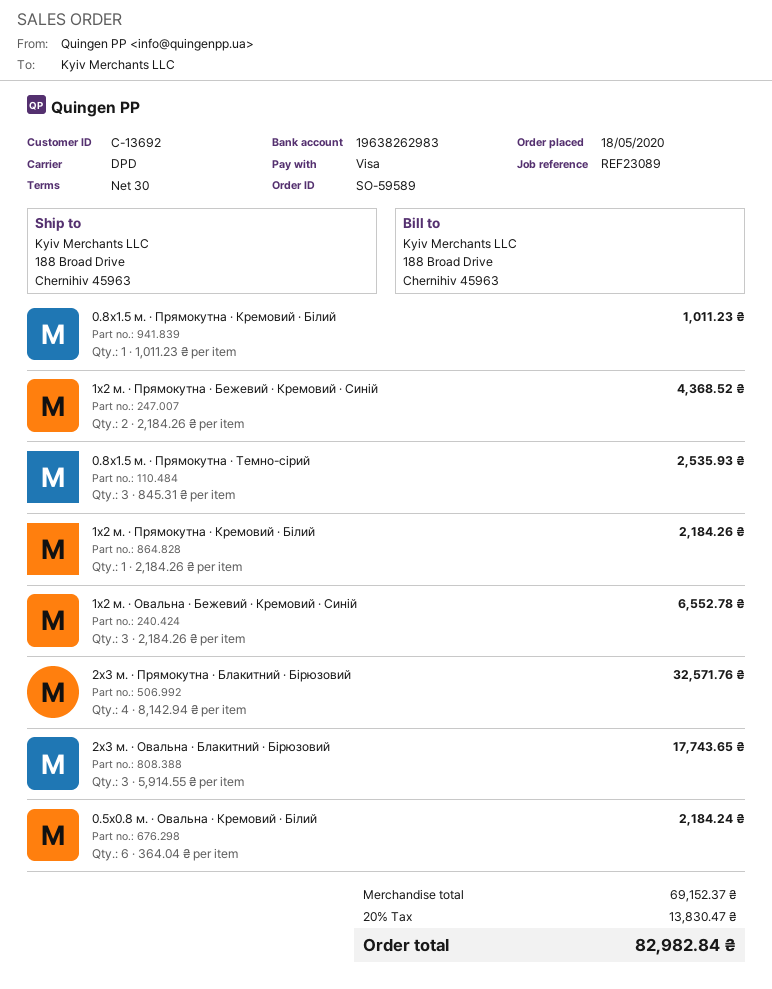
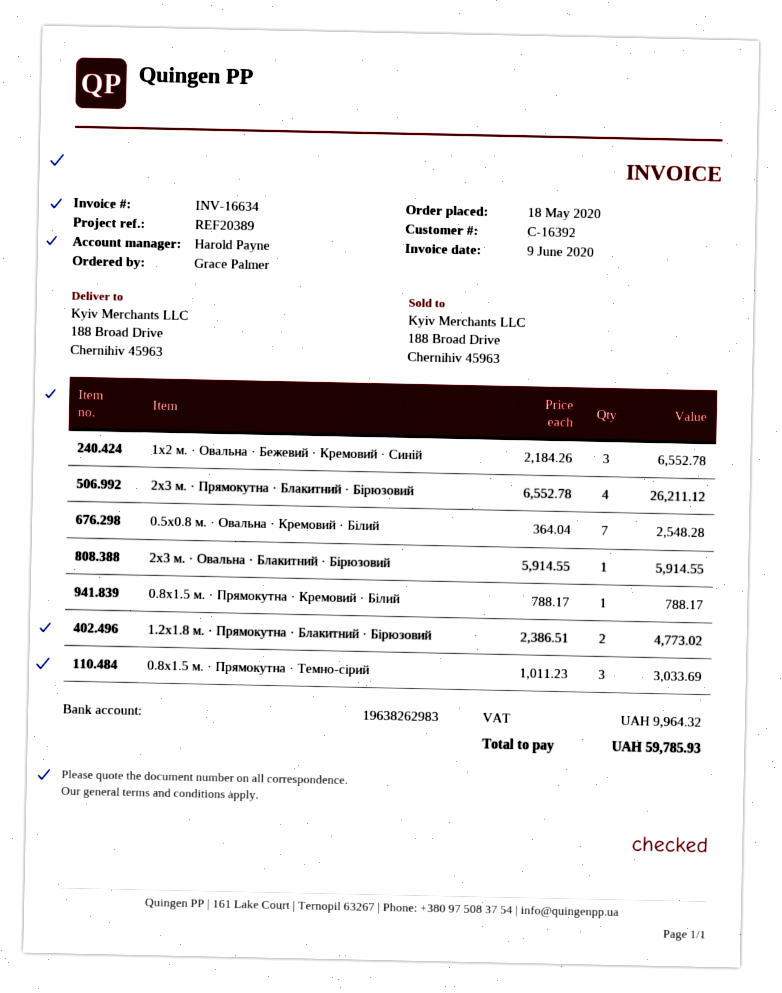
customer number: C-13692 -> C-16392
reference: REF23089 -> REF20389
0.8x1.5 м. · Прямокутна · Кремовий · Білий: 1 x 1011.23 = 1011.23 -> 1 x 788.17 = 788.17
1x2 м. · Прямокутна · Бежевий · Кремовий · Синій: 2 x 2184.26 = 4368.52 -> none
0.8x1.5 м. · Прямокутна · Темно-сірий: 3 x 845.31 = 2535.93 -> 3 x 1011.23 = 3033.69
1x2 м. · Прямокутна · Кремовий · Білий: 1 x 2184.26 = 2184.26 -> none
2x3 м. · Прямокутна · Блакитний · Бірюзовий: 4 x 8142.94 = 32571.76 -> 4 x 6552.78 = 26211.12
2x3 м. · Овальна · Блакитний · Бірюзовий: 3 x 5914.55 = 17743.65 -> 1 x 5914.55 = 5914.55
0.5x0.8 м. · Овальна · Кремовий · Білий: 6 x 364.04 = 2184.24 -> 7 x 364.04 = 2548.28
1.2x1.8 м. · Прямокутна · Блакитний · Бірюзовий: none -> 2 x 2386.51 = 4773.02
tax: 13830.47 -> 9964.32
total: 82982.84 -> 59785.93

